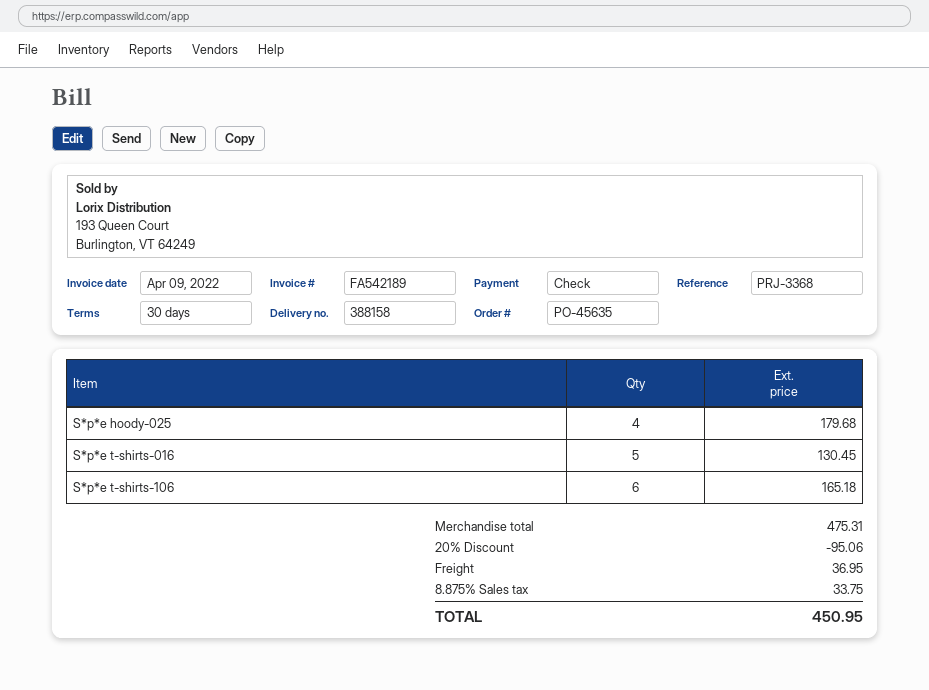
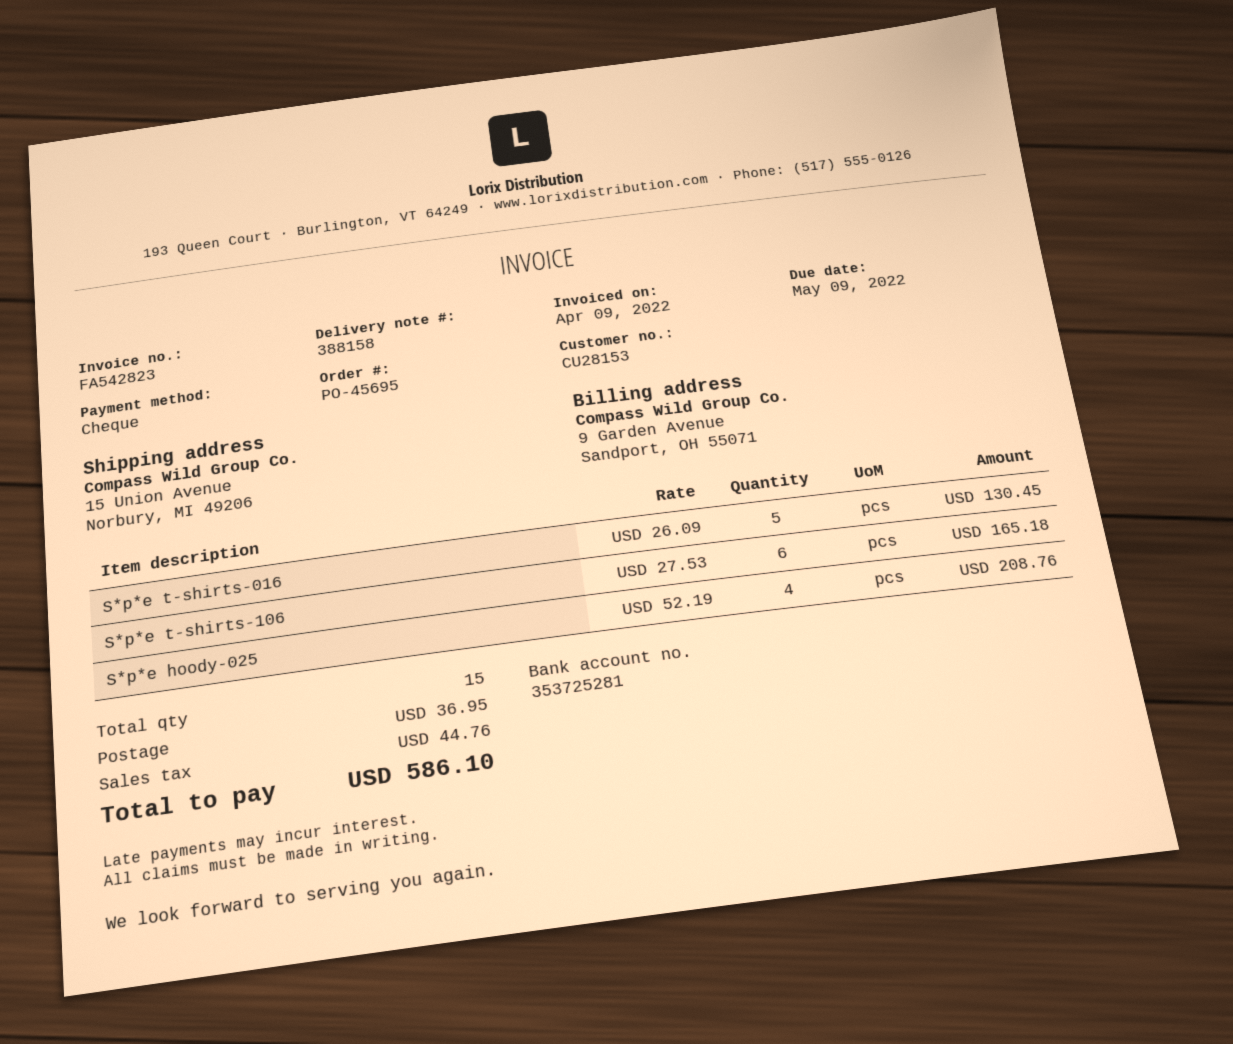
order number: PO-45635 -> PO-45695
invoice number: FA542189 -> FA542823
S*p*e hoody-025: 4 for 179.68 -> 4 for 208.76
discount: 20% = 95.06 -> none
tax: 33.75 -> 44.76
total: 450.95 -> 586.10

